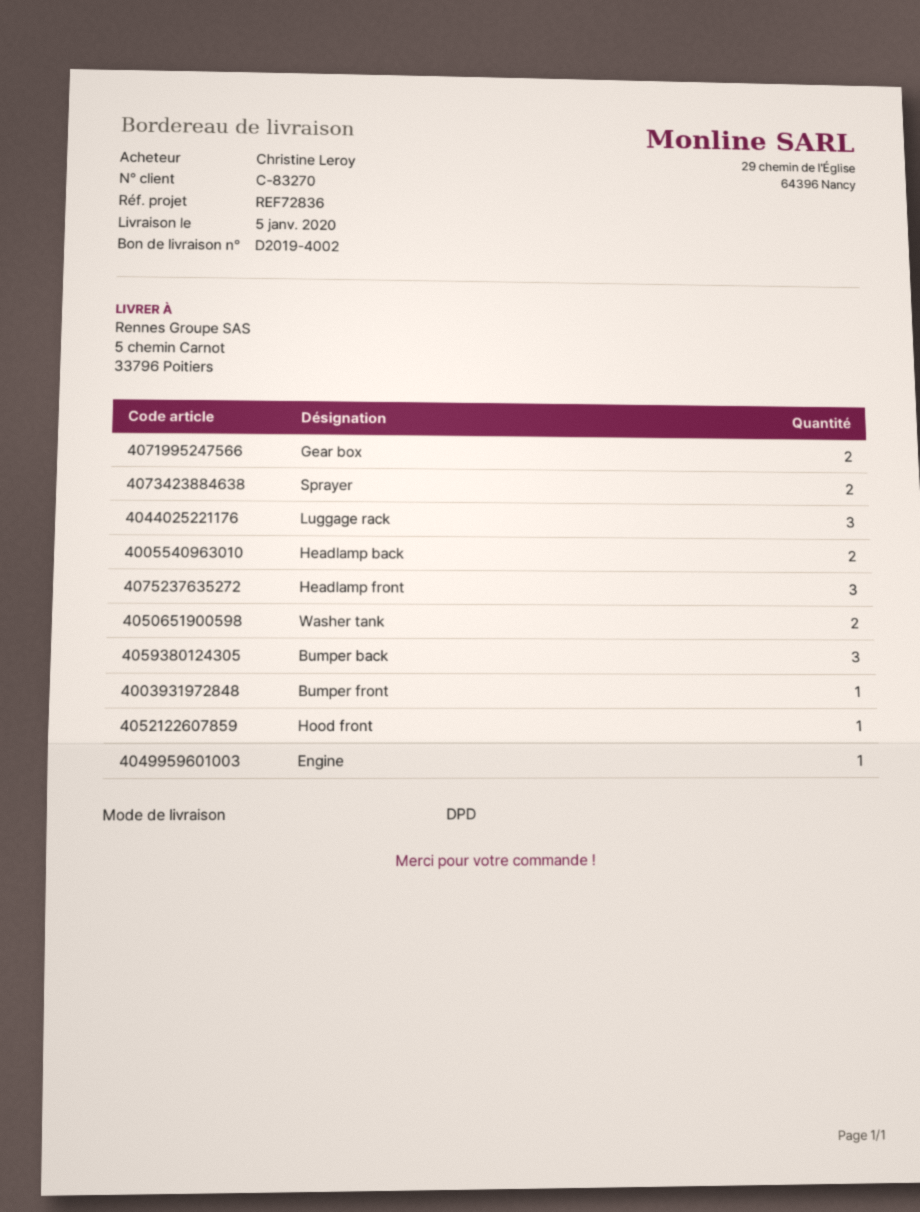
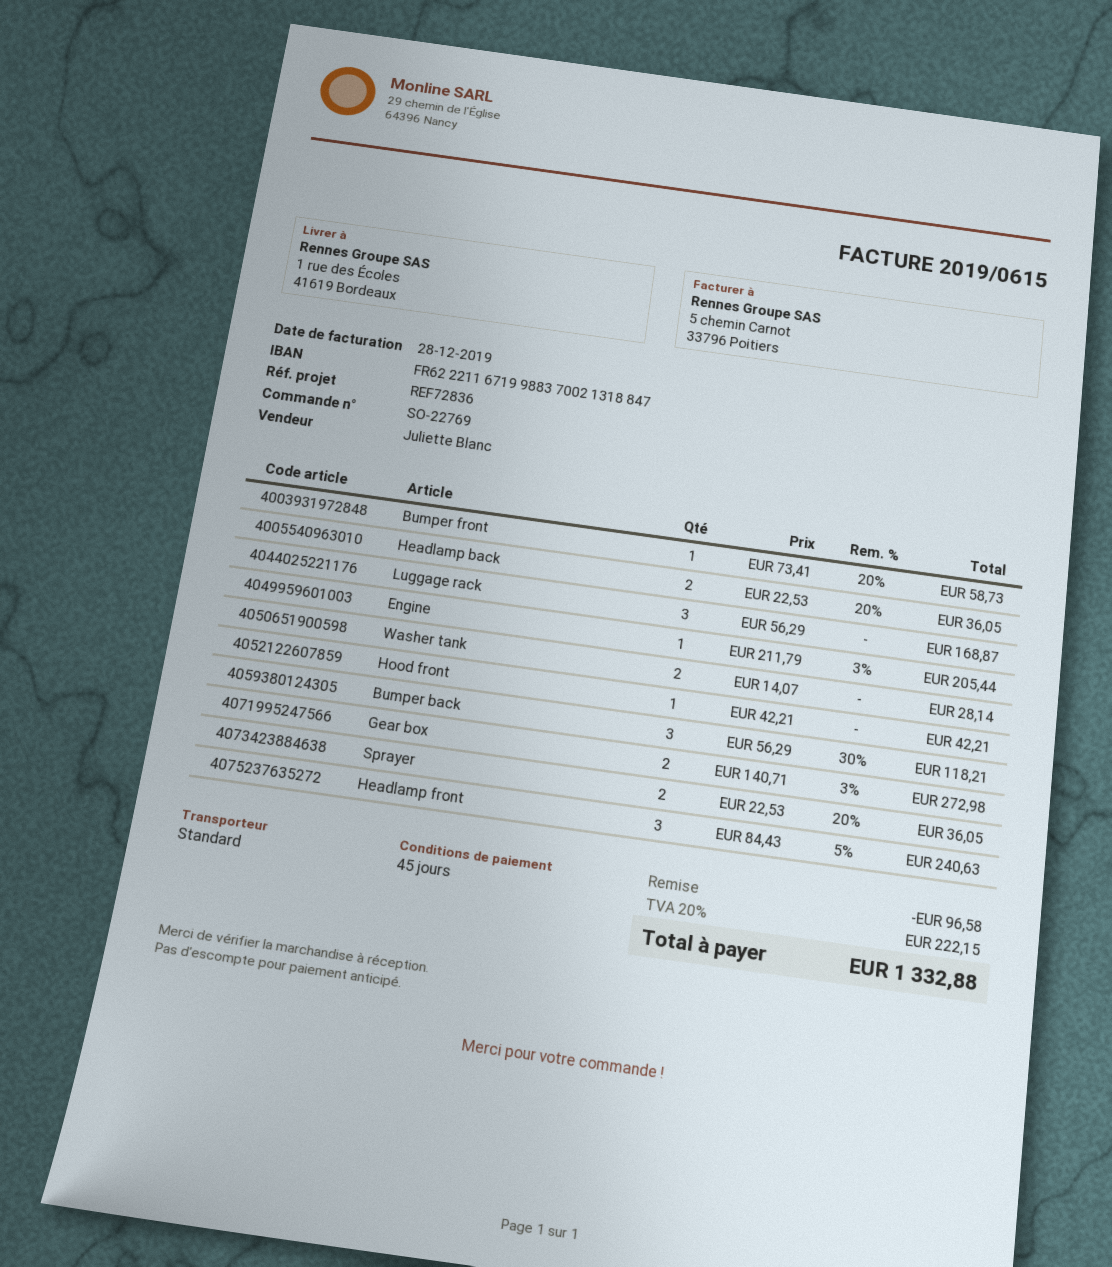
shipping method: DPD -> standard
ship to: 5 chemin Carnot, 33796 Poitiers -> 1 rue des Écoles, 41619 Bordeaux

